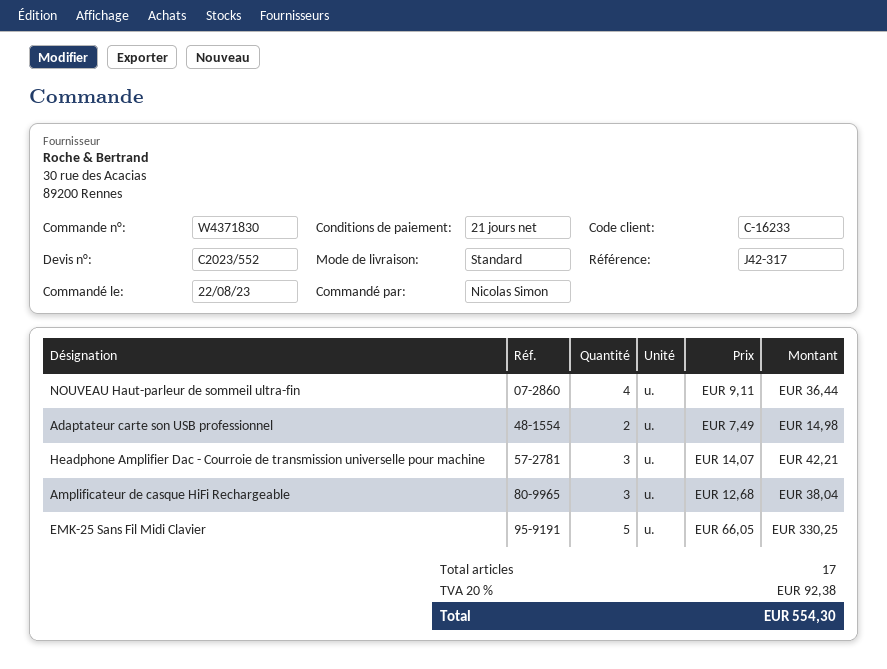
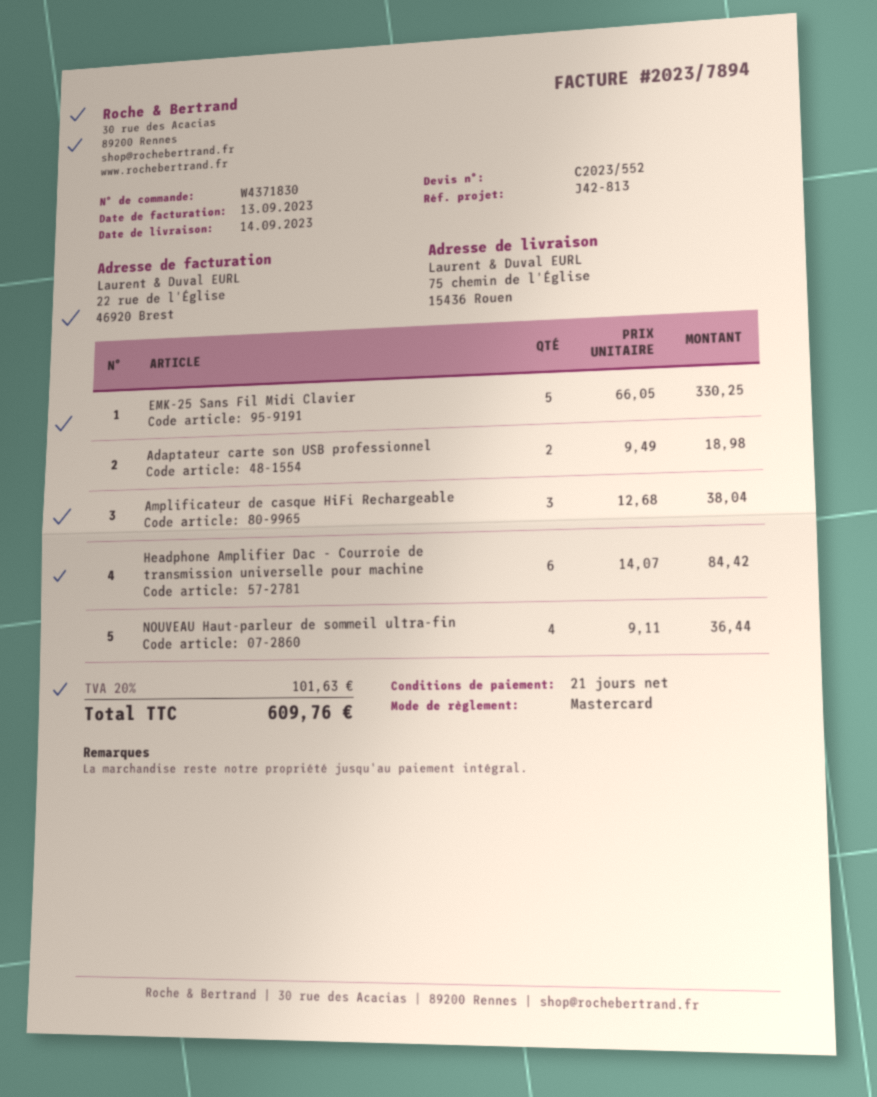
reference: J42-317 -> J42-813
Adaptateur carte son USB professionnel: 2 x 7.49 = 14.98 -> 2 x 9.49 = 18.98
Headphone Amplifier Dac - Courroie de transmission universelle pour machine: 3 x 14.07 = 42.21 -> 6 x 14.07 = 84.42
tax: 20% = 92.38 -> 20% = 101.63
total: 554.30 -> 609.76

